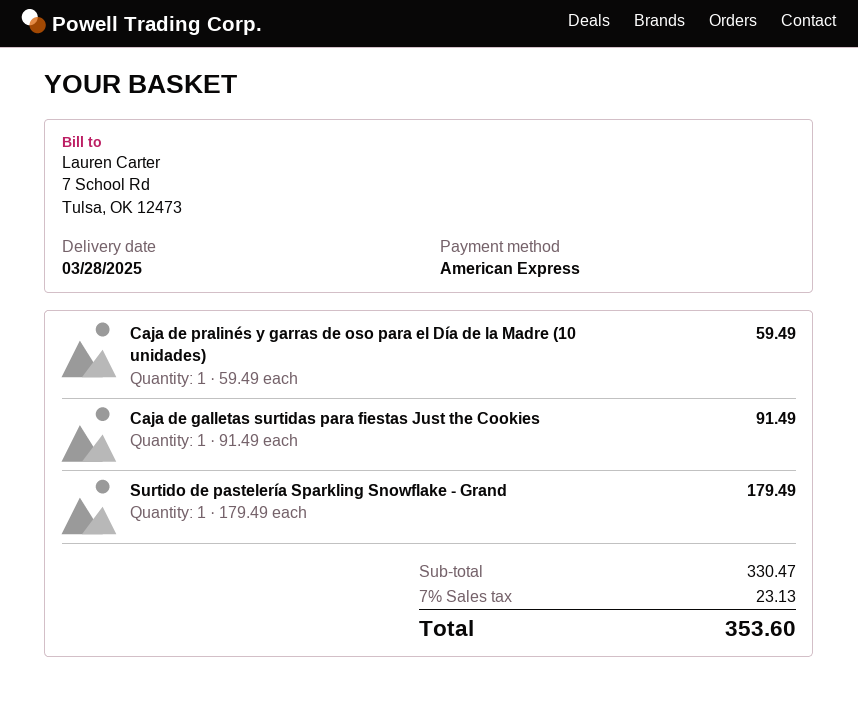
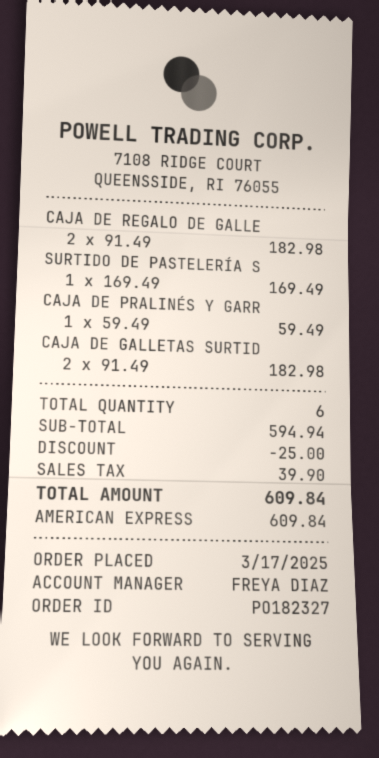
Caja de galletas surtidas para fiestas Just the Cookies: 1 x 91.49 = 91.49 -> 2 x 91.49 = 182.98
Surtido de pastelería Sparkling Snowflake - Grand: 1 x 179.49 = 179.49 -> 1 x 169.49 = 169.49
CAJA DE REGALO DE GALLE: none -> 2 x 91.49 = 182.98
subtotal: 330.47 -> 594.94
discount: none -> 25.00
tax: 23.13 -> 39.90
total: 353.60 -> 609.84

